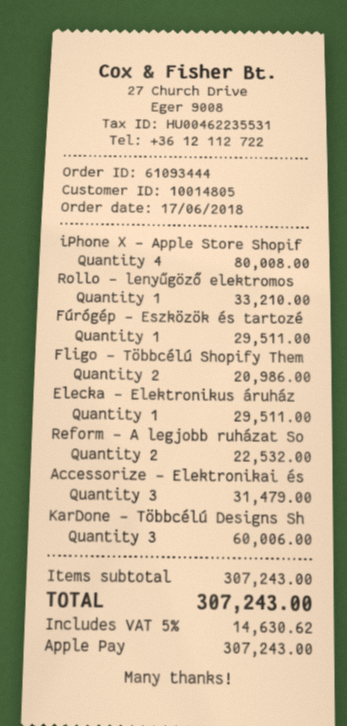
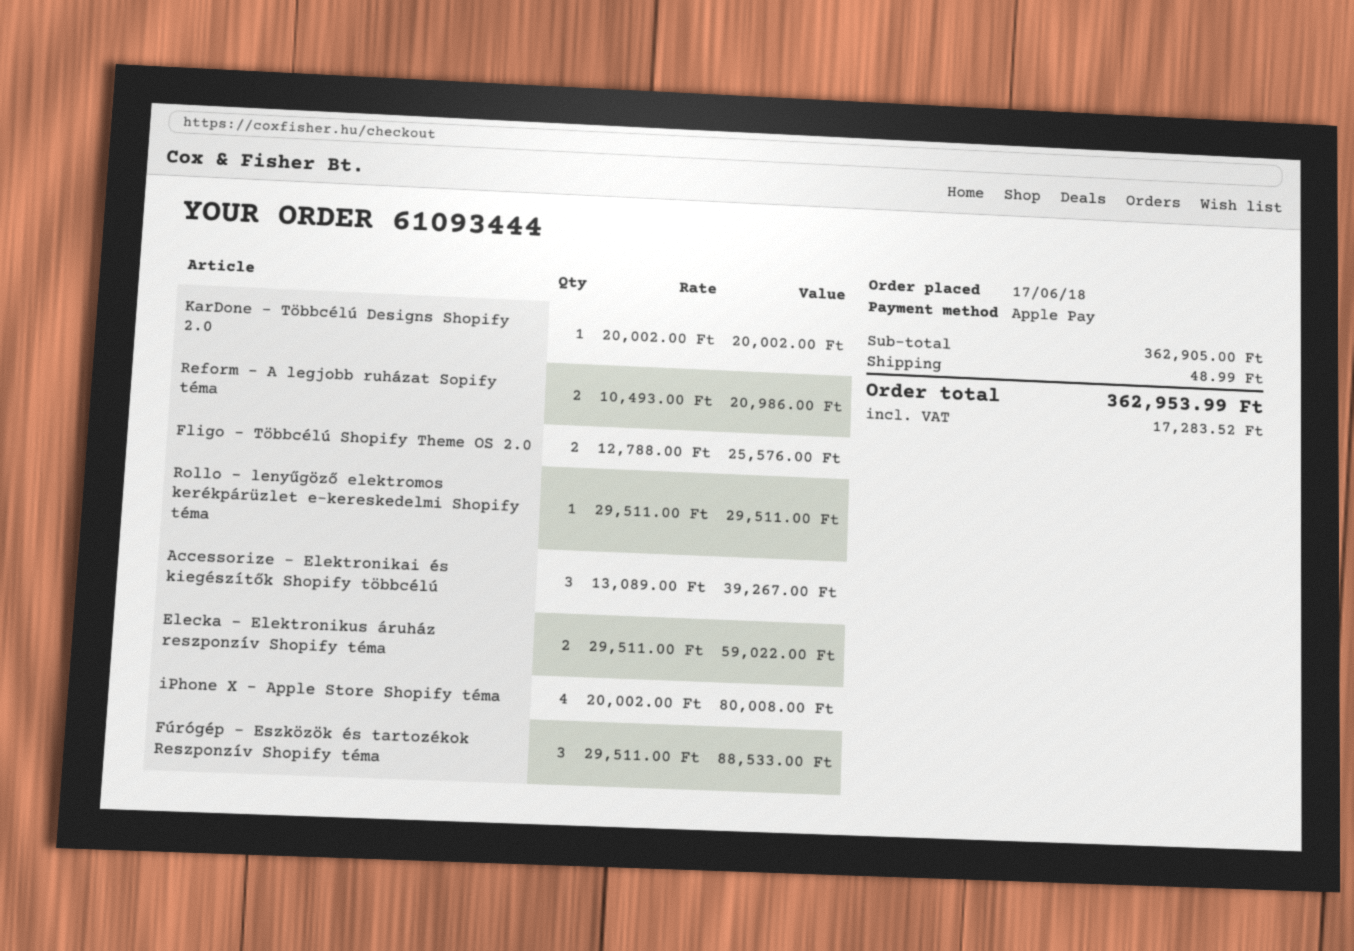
Rollo - lenyűgöző elektromos: 1 for 33210.00 -> 1 for 29511.00
Fúrógép – Eszközök és tartozé: 1 for 29511.00 -> 3 for 88533.00
Fligo – Többcélú Shopify Them: 2 for 20986.00 -> 2 for 25576.00
Elecka – Elektronikus áruház: 1 for 29511.00 -> 2 for 59022.00
Reform - A legjobb ruházat So: 2 for 22532.00 -> 2 for 20986.00
Accessorize – Elektronikai és: 3 for 31479.00 -> 3 for 39267.00
KarDone - Többcélú Designs Sh: 3 for 60006.00 -> 1 for 20002.00
subtotal: 307243.00 -> 362905.00
shipping: none -> 48.99
tax: 14630.62 -> 17283.52
total: 307243.00 -> 362953.99

